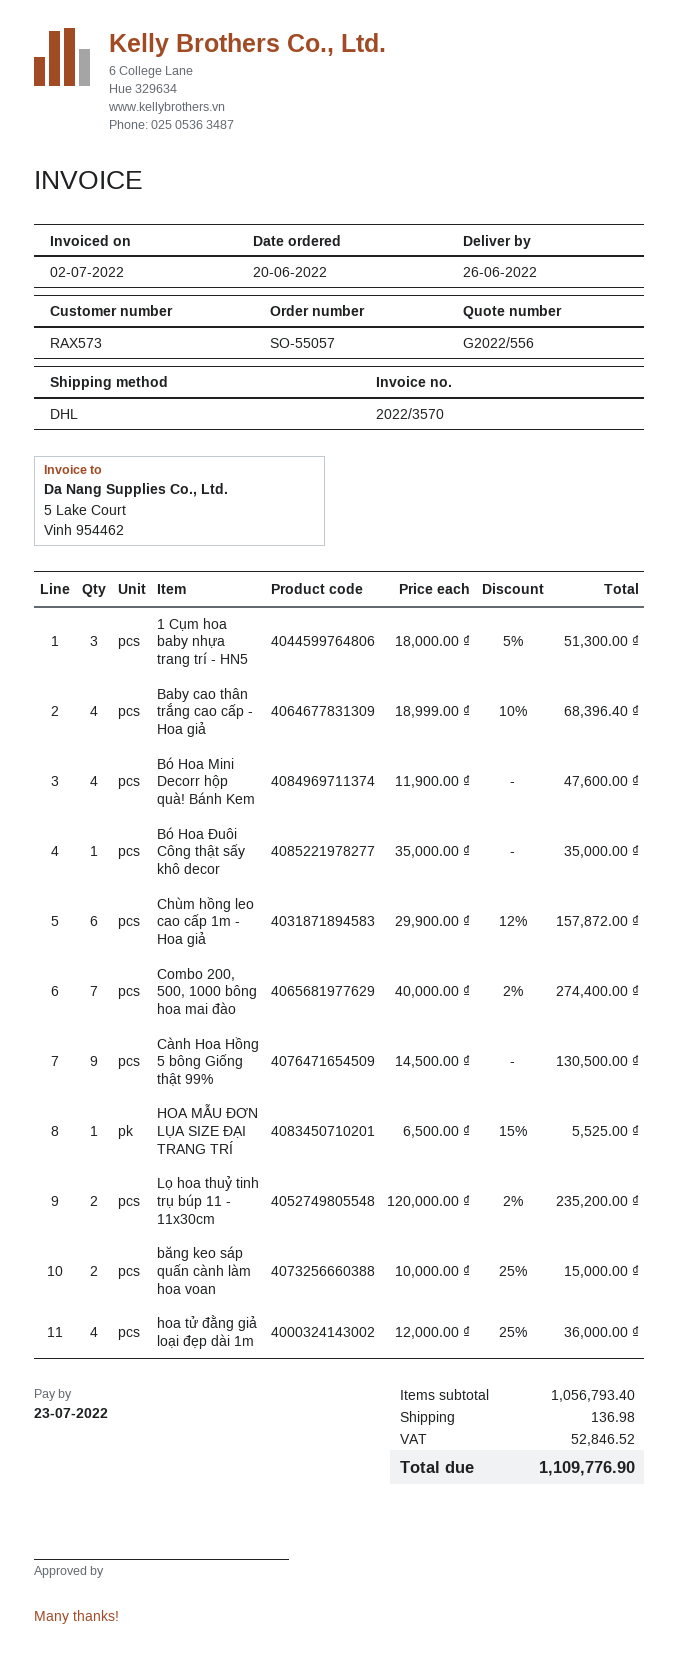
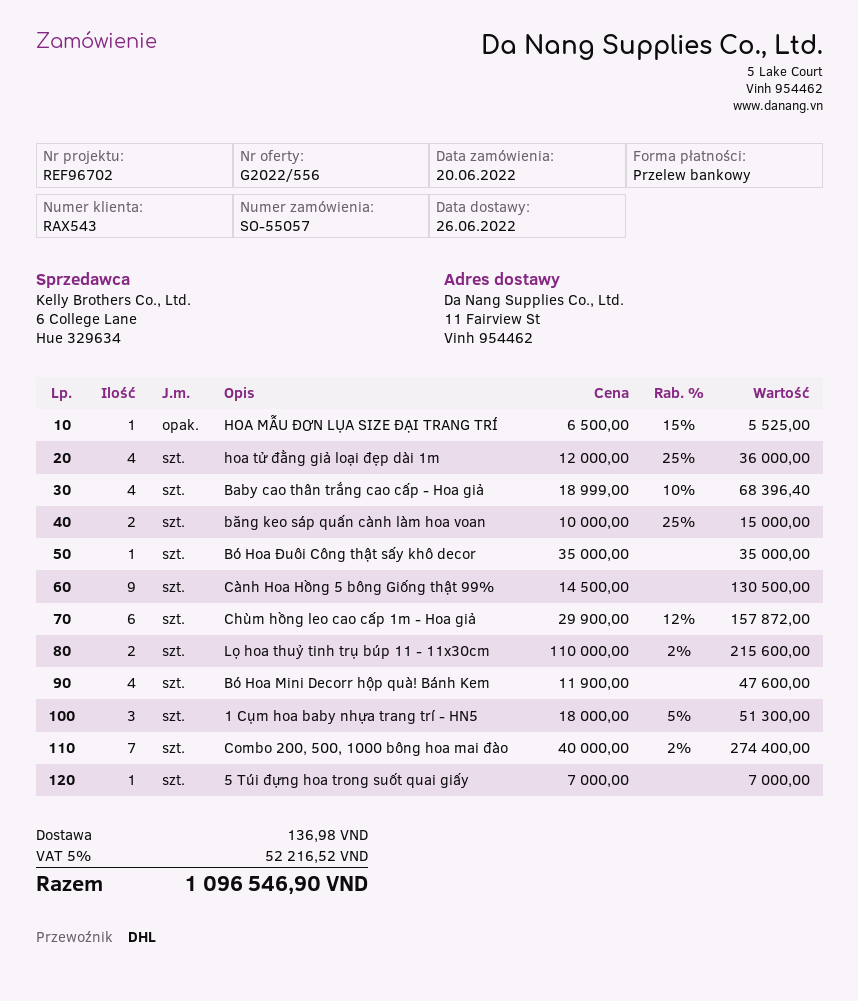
customer number: RAX573 -> RAX543
Lọ hoa thuỷ tinh trụ búp 11 - 11x30cm: 2 x 120000.00 - 2% = 235200.00 -> 2 x 110000.00 - 2% = 215600.00
5 Túi đựng hoa trong suốt quai giấy: none -> 1 x 7000.00 = 7000.00
tax: 52846.52 -> 52216.52
total: 1109776.90 -> 1096546.90

